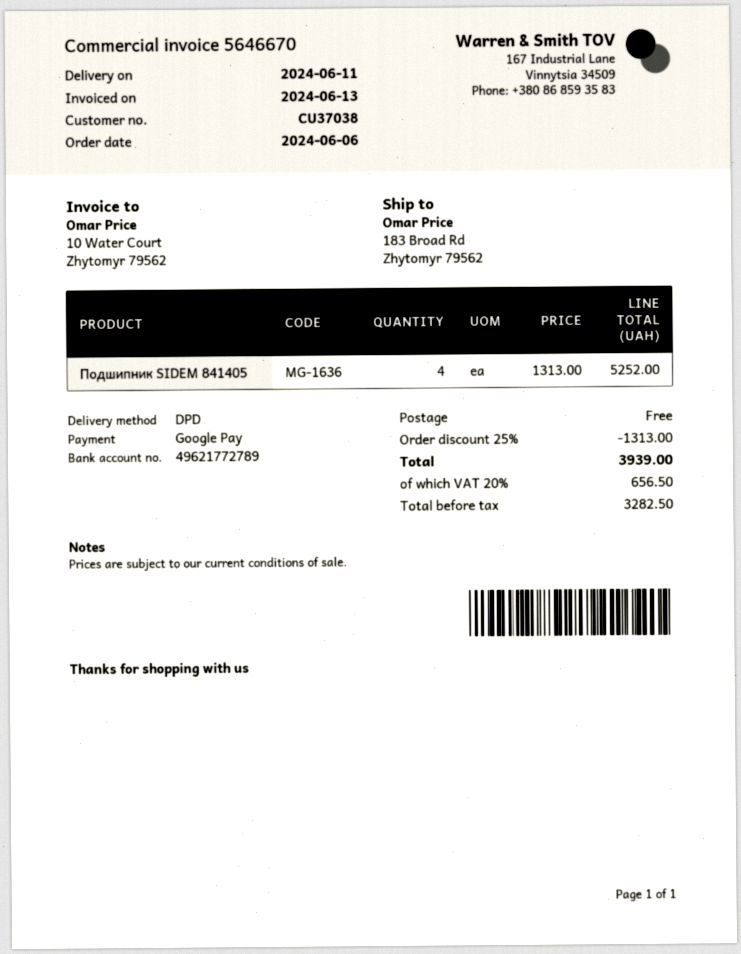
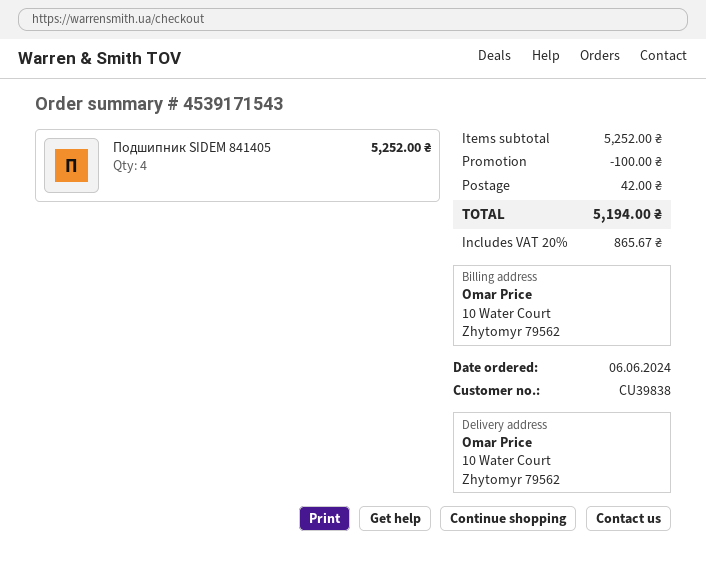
customer number: CU37038 -> CU39838
ship to: 183 Broad Rd, Zhytomyr 79562 -> 10 Water Court, Zhytomyr 79562
discount: 1313.00 -> 100.00
shipping: 0.00 -> 42.00
tax: 20% = 656.50 -> 20% = 865.67
total: 3939.00 -> 5194.00

